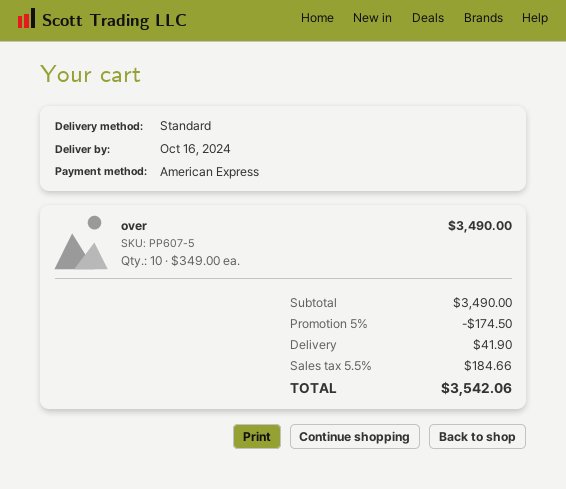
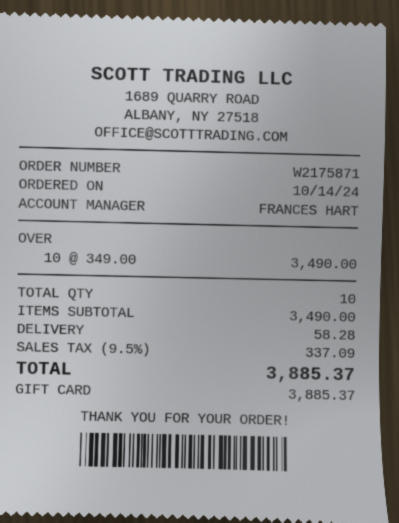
payment method: American Express -> gift card
discount: 5% = 174.50 -> none
shipping: 41.90 -> 58.28
tax: 5.5% = 184.66 -> 9.5% = 337.09
total: 3542.06 -> 3885.37

